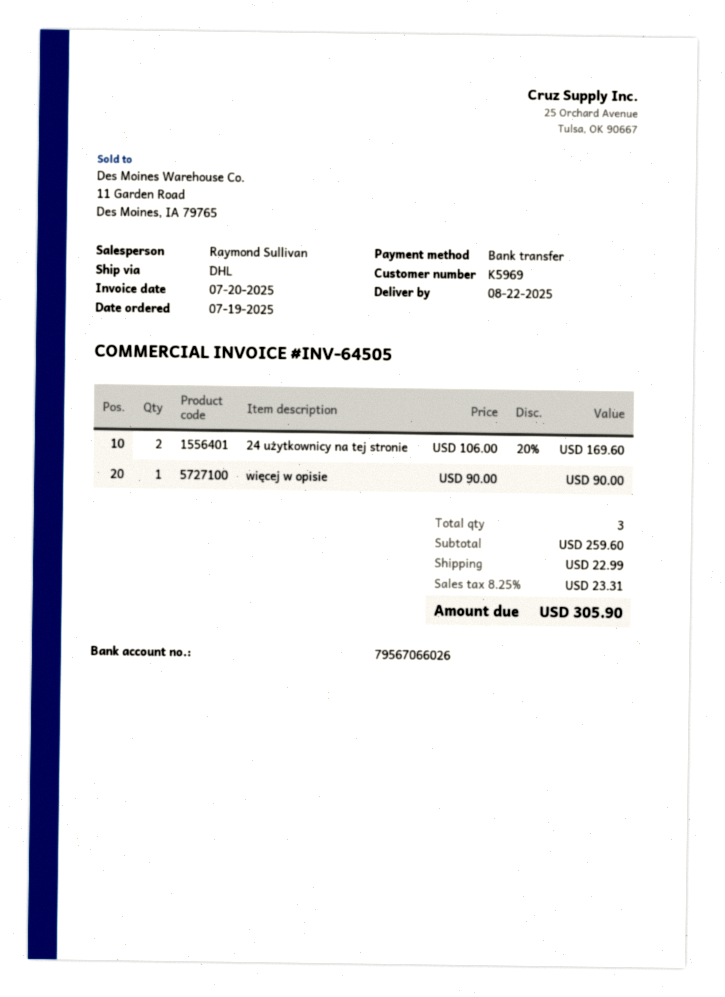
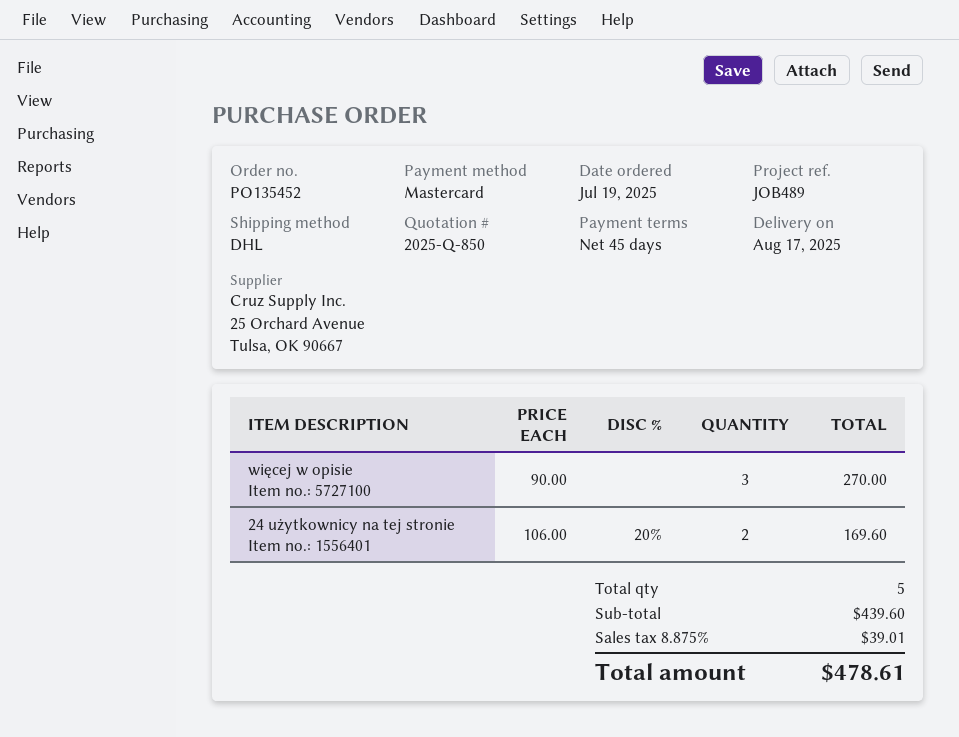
delivery date: 2025-08-22 -> 2025-08-17
payment method: bank transfer -> Mastercard
więcej w opisie: 1 x 90.00 = 90.00 -> 3 x 90.00 = 270.00
total quantity: 3 -> 5
subtotal: 259.60 -> 439.60
shipping: 22.99 -> none
tax: 8.25% = 23.31 -> 8.875% = 39.01
total: 305.90 -> 478.61

